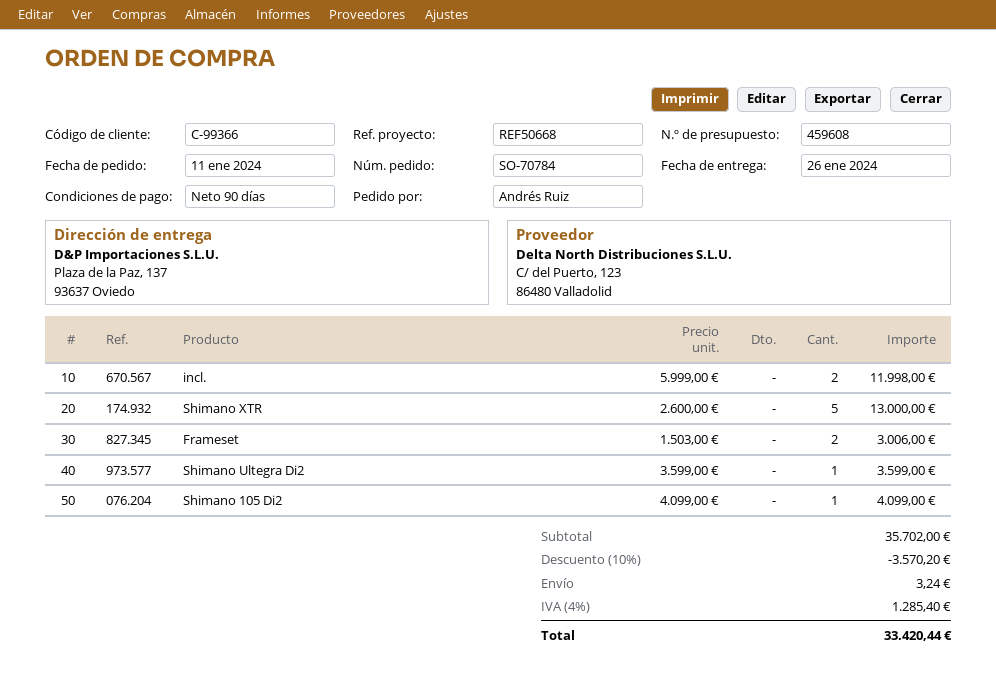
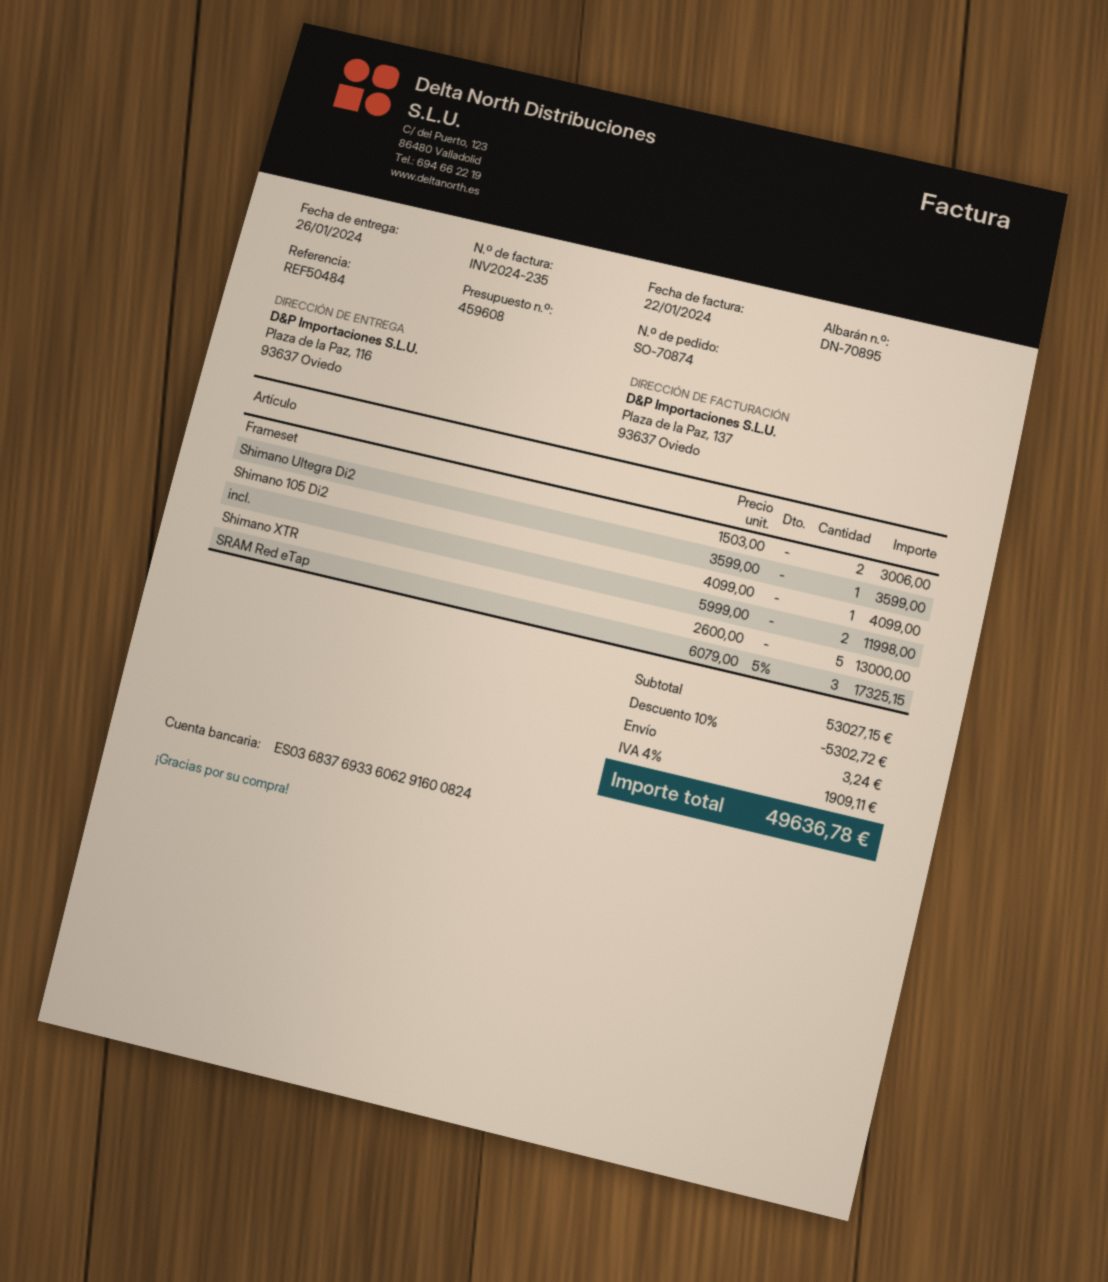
order number: SO-70784 -> SO-70874
reference: REF50668 -> REF50484
ship to: Plaza de la Paz, 137, 93637 Oviedo -> Plaza de la Paz, 116, 93637 Oviedo
SRAM Red eTap: none -> 3 x 6079.00 - 5% = 17325.15
subtotal: 35702.00 -> 53027.15
discount: 10% = 3570.20 -> 10% = 5302.72
tax: 4% = 1285.40 -> 4% = 1909.11
total: 33420.44 -> 49636.78

